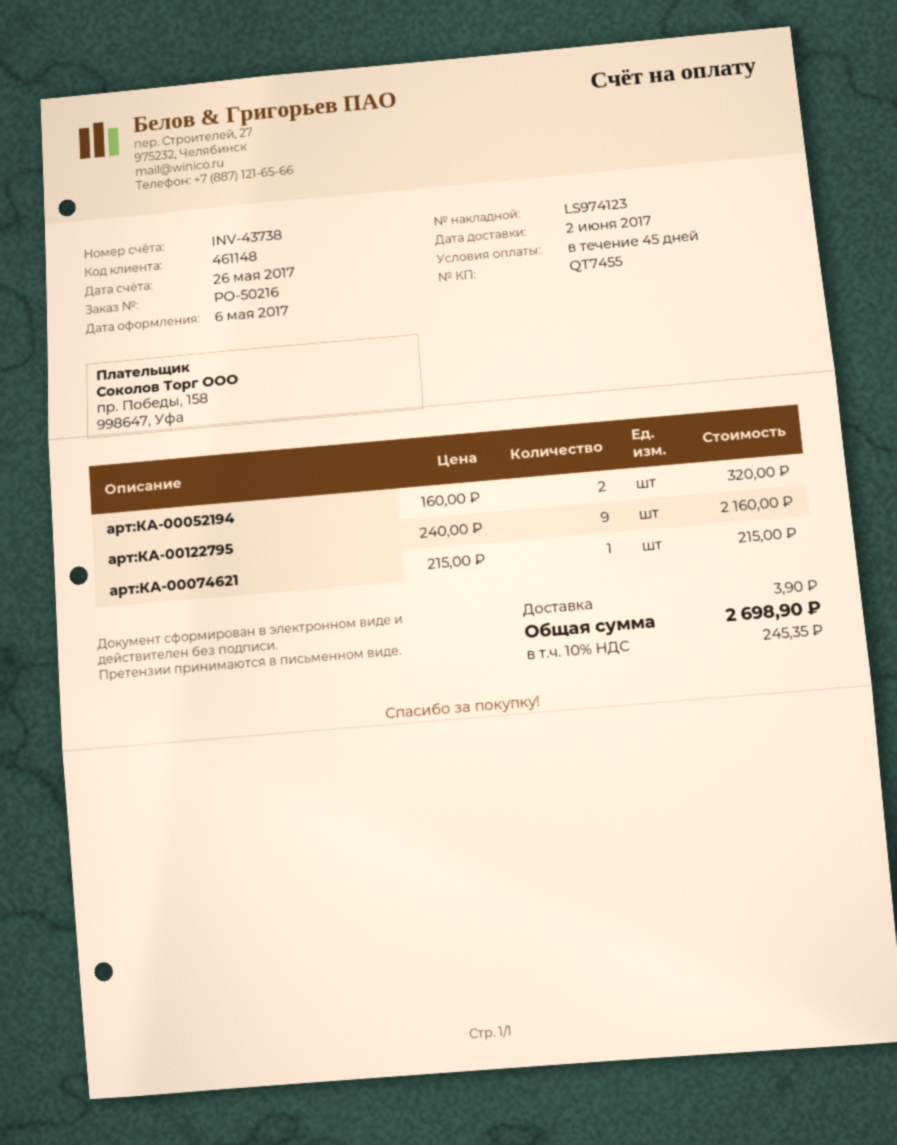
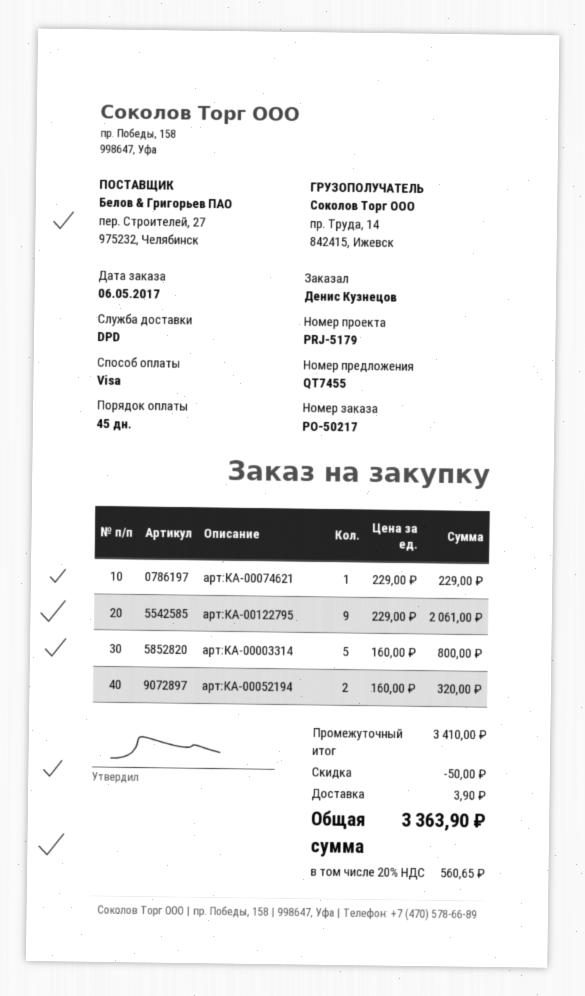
order number: PO-50216 -> PO-50217
арт:КА-00122795: 9 x 240.00 = 2160.00 -> 9 x 229.00 = 2061.00
арт:КА-00074621: 1 x 215.00 = 215.00 -> 1 x 229.00 = 229.00
арт:КА-00003314: none -> 5 x 160.00 = 800.00
discount: none -> 50.00
tax: 10% = 245.35 -> 20% = 560.65
total: 2698.90 -> 3363.90

